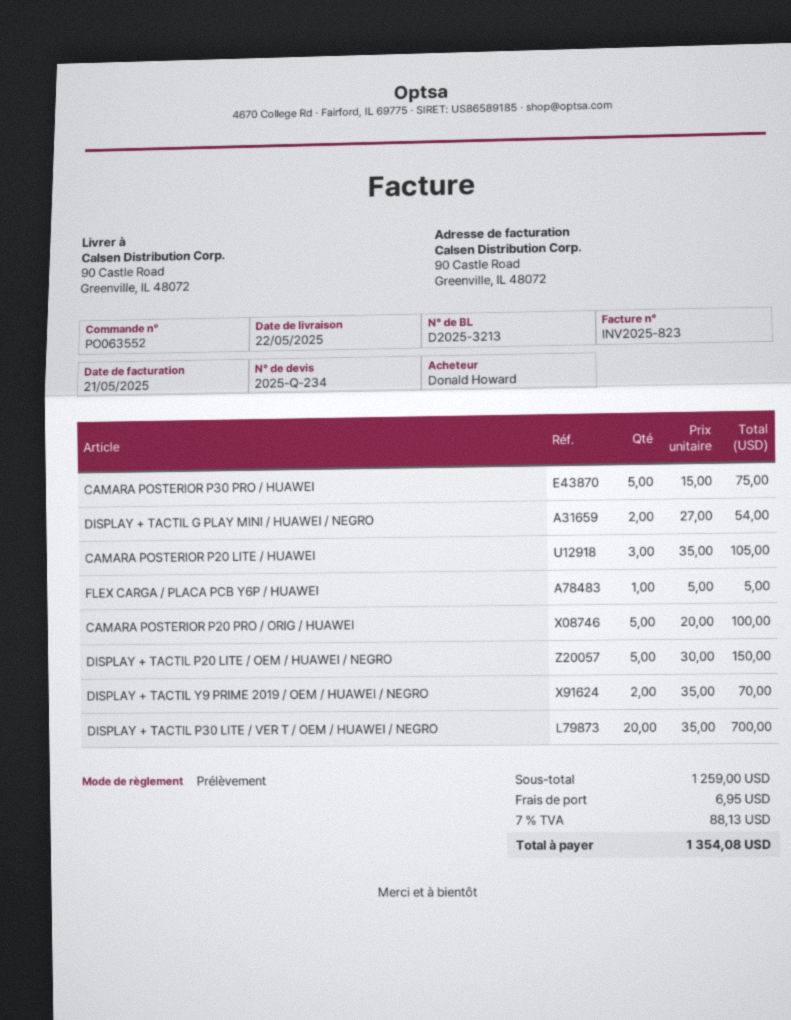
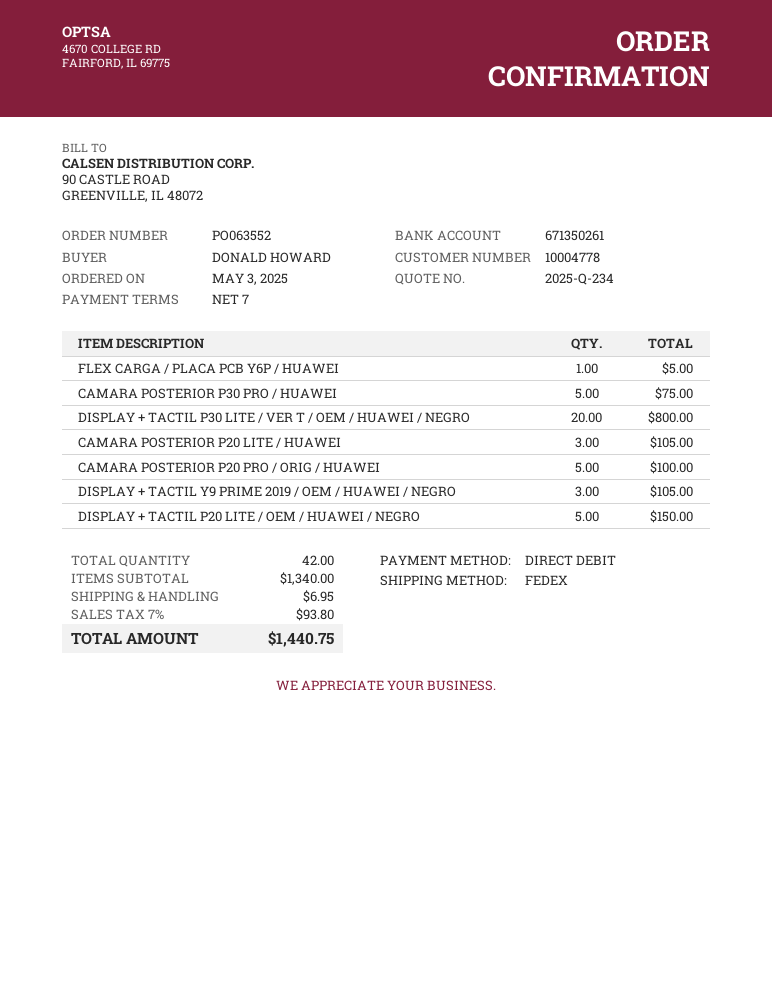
DISPLAY + TACTIL G PLAY MINI / HUAWEI / NEGRO: 2 for 54.00 -> none
DISPLAY + TACTIL Y9 PRIME 2019 / OEM / HUAWEI / NEGRO: 2 for 70.00 -> 3 for 105.00
DISPLAY + TACTIL P30 LITE / VER T / OEM / HUAWEI / NEGRO: 20 for 700.00 -> 20 for 800.00
subtotal: 1259.00 -> 1340.00
tax: 7% = 88.13 -> 7% = 93.80
total: 1354.08 -> 1440.75

